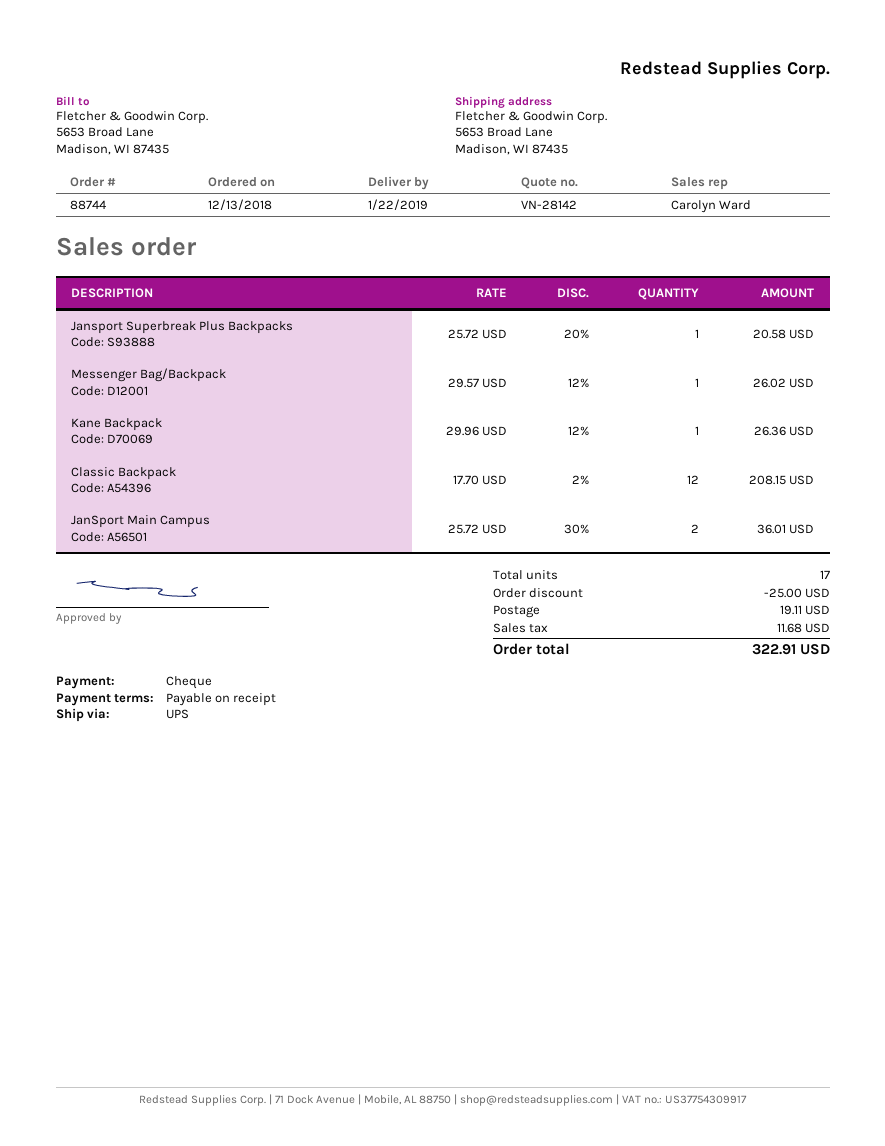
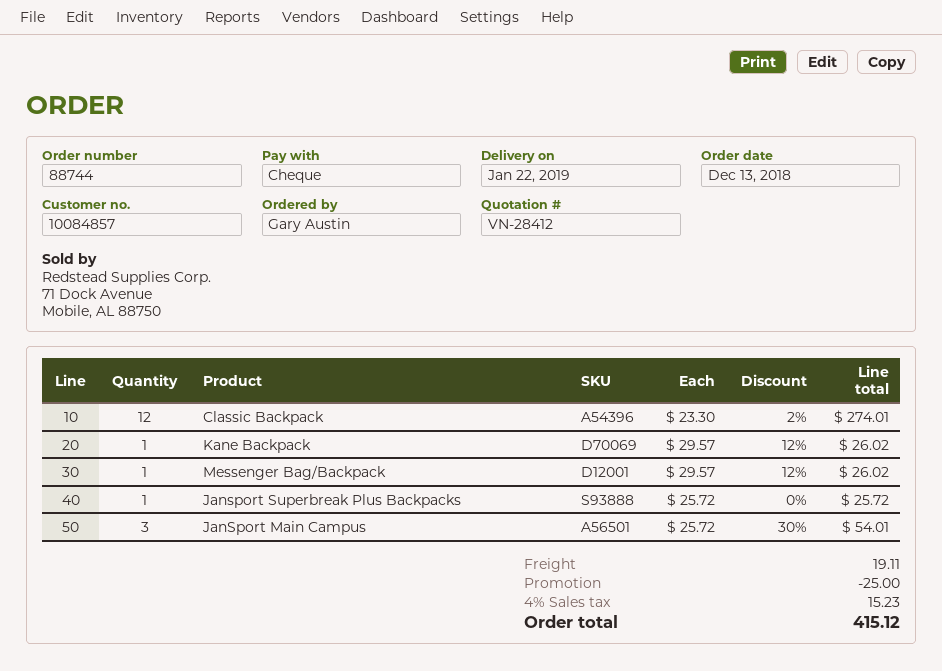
quote number: VN-28142 -> VN-28412
Jansport Superbreak Plus Backpacks: 1 x 25.72 - 20% = 20.58 -> 1 x 25.72 = 25.72
Kane Backpack: 1 x 29.96 - 12% = 26.36 -> 1 x 29.57 - 12% = 26.02
Classic Backpack: 12 x 17.70 - 2% = 208.15 -> 12 x 23.30 - 2% = 274.01
JanSport Main Campus: 2 x 25.72 - 30% = 36.01 -> 3 x 25.72 - 30% = 54.01
tax: 11.68 -> 15.23
total: 322.91 -> 415.12

